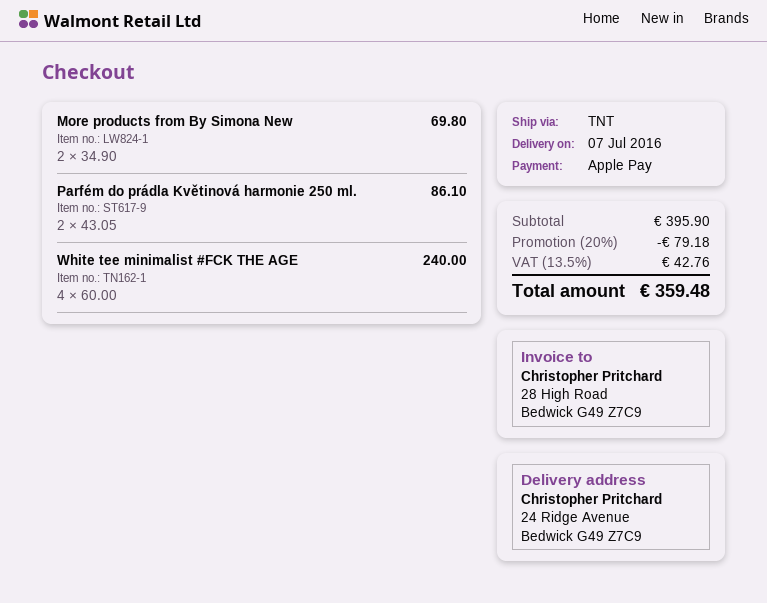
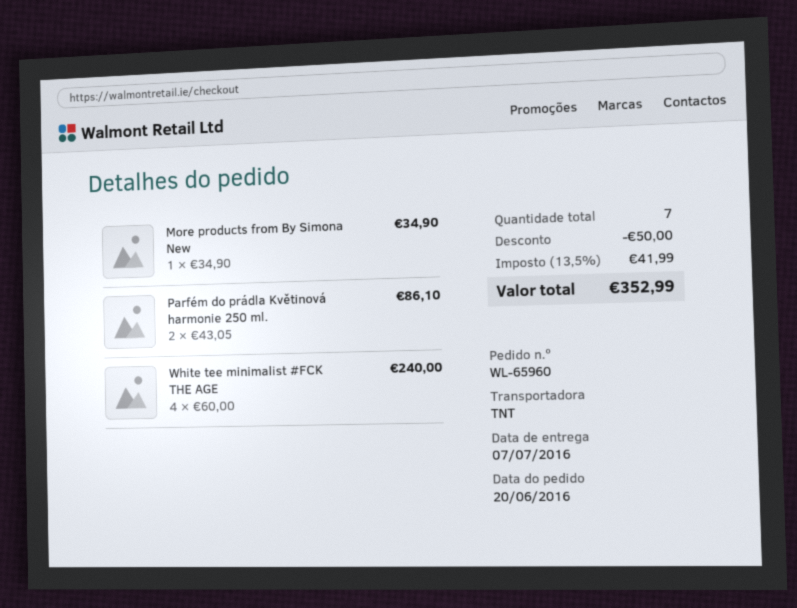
More products from By Simona New: 2 x 34.90 = 69.80 -> 1 x 34.90 = 34.90
discount: 79.18 -> 50.00
tax: 13.5% = 42.76 -> 13.5% = 41.99
total: 359.48 -> 352.99

